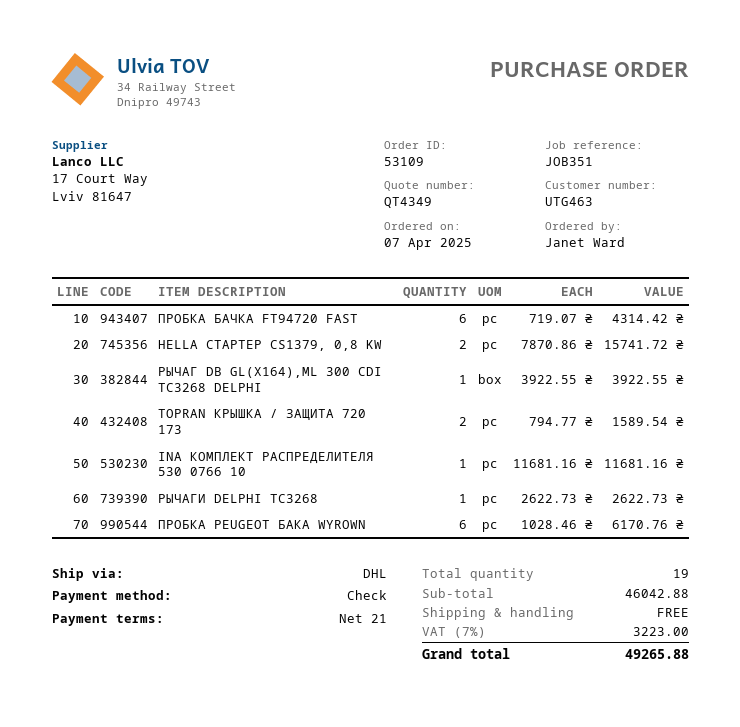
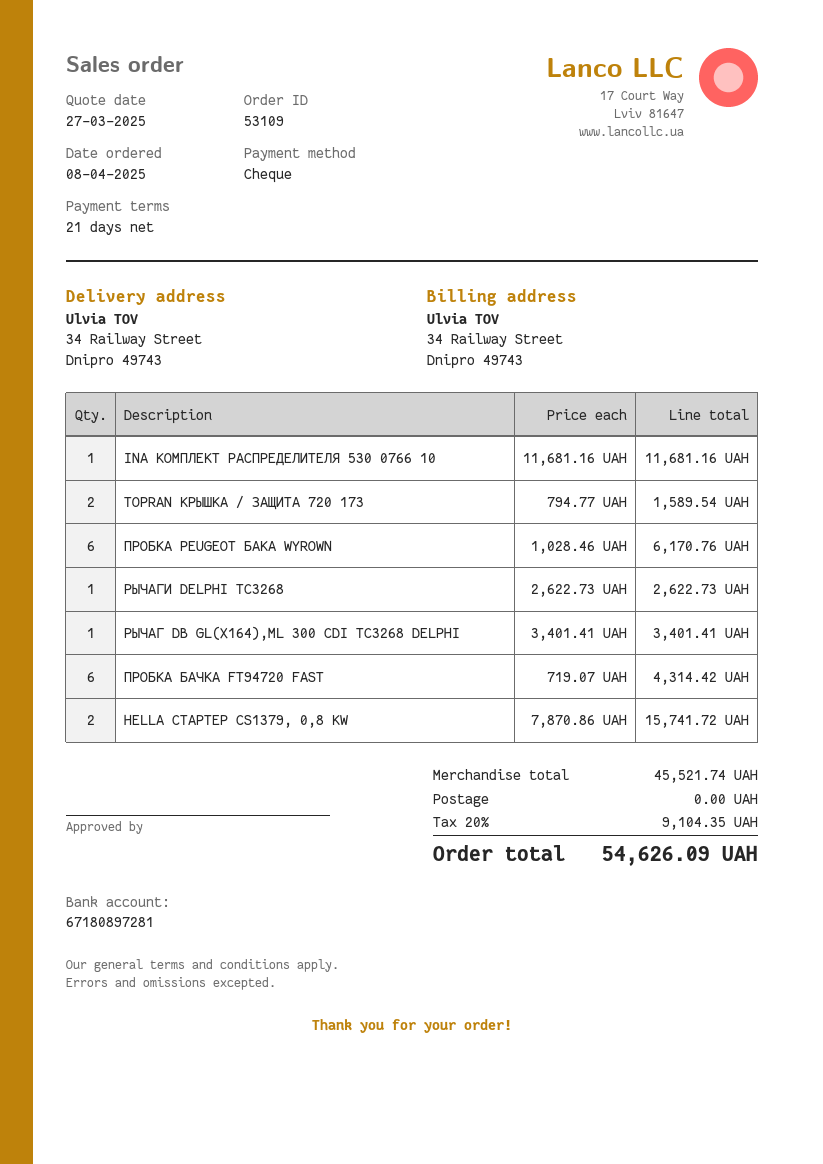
order date: 2025-04-07 -> 2025-04-08
РЫЧАГ DB GL(X164),ML 300 CDI TC3268 DELPHI: 1 x 3922.55 = 3922.55 -> 1 x 3401.41 = 3401.41
subtotal: 46042.88 -> 45521.74
tax: 7% = 3223.00 -> 20% = 9104.35
total: 49265.88 -> 54626.09

